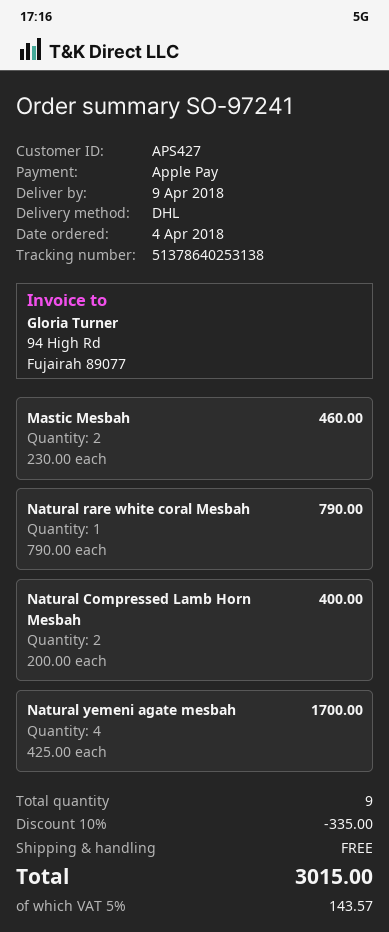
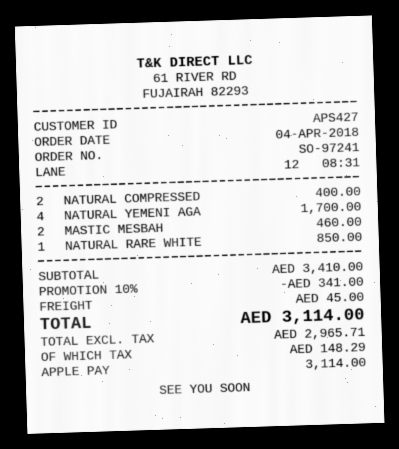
Natural rare white coral Mesbah: 1 for 790.00 -> 1 for 850.00
discount: 10% = 335.00 -> 10% = 341.00
shipping: 0.00 -> 45.00
tax: 143.57 -> 148.29
total: 3015.00 -> 3114.00

